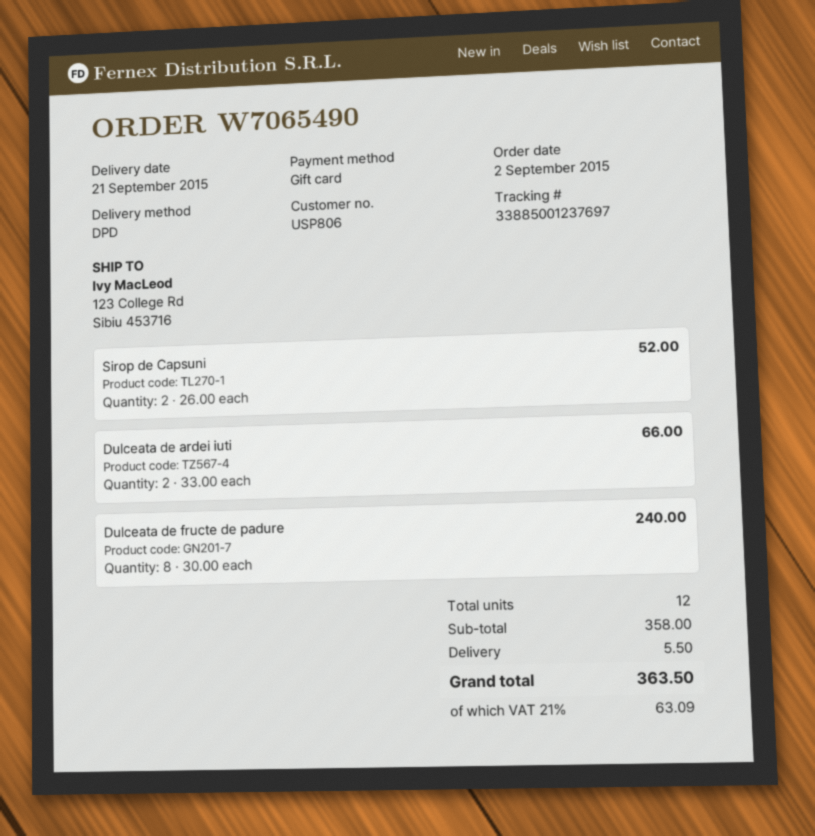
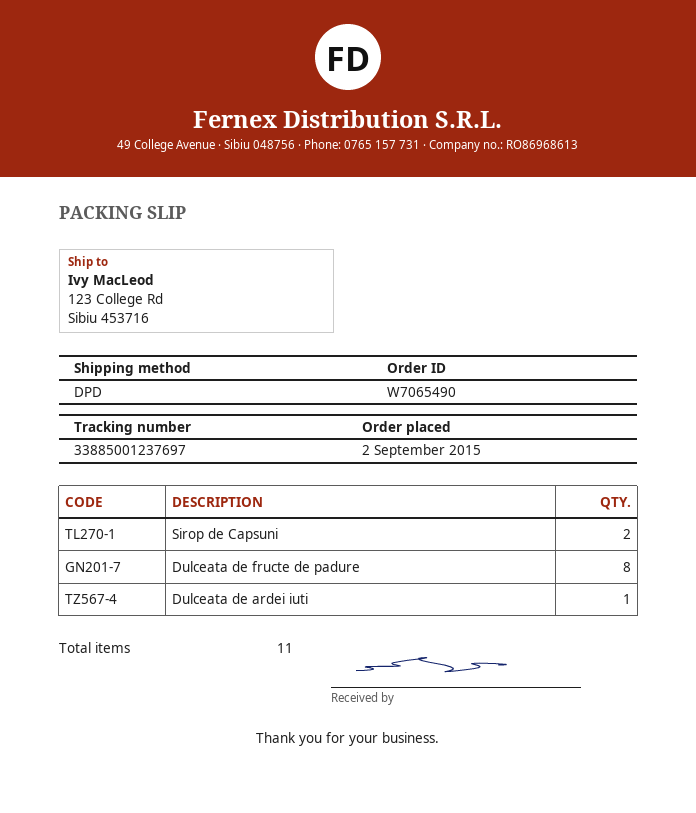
Dulceata de ardei iuti: 2 -> 1
total quantity: 12 -> 11

